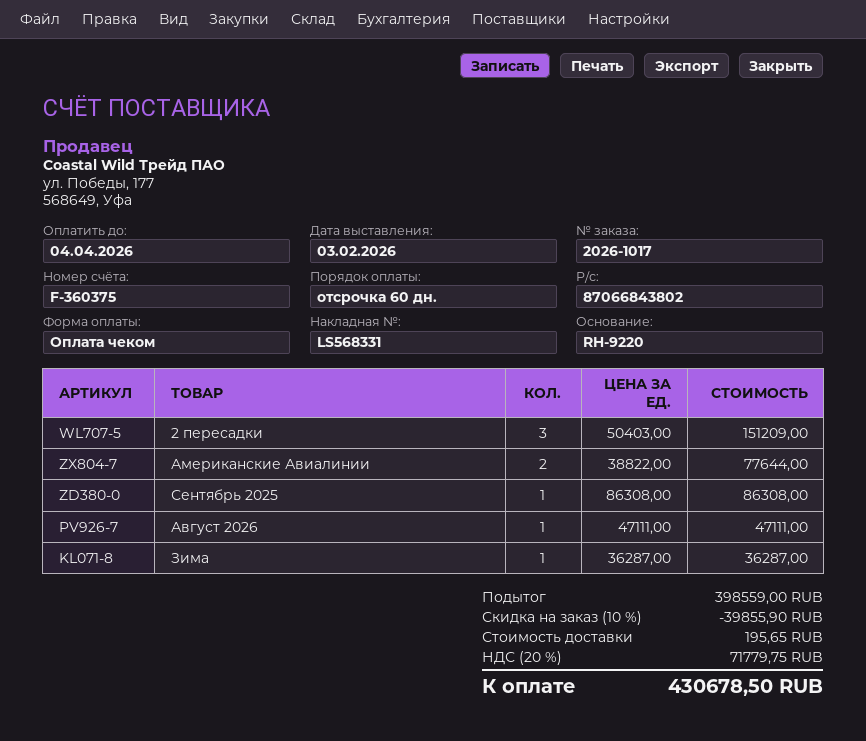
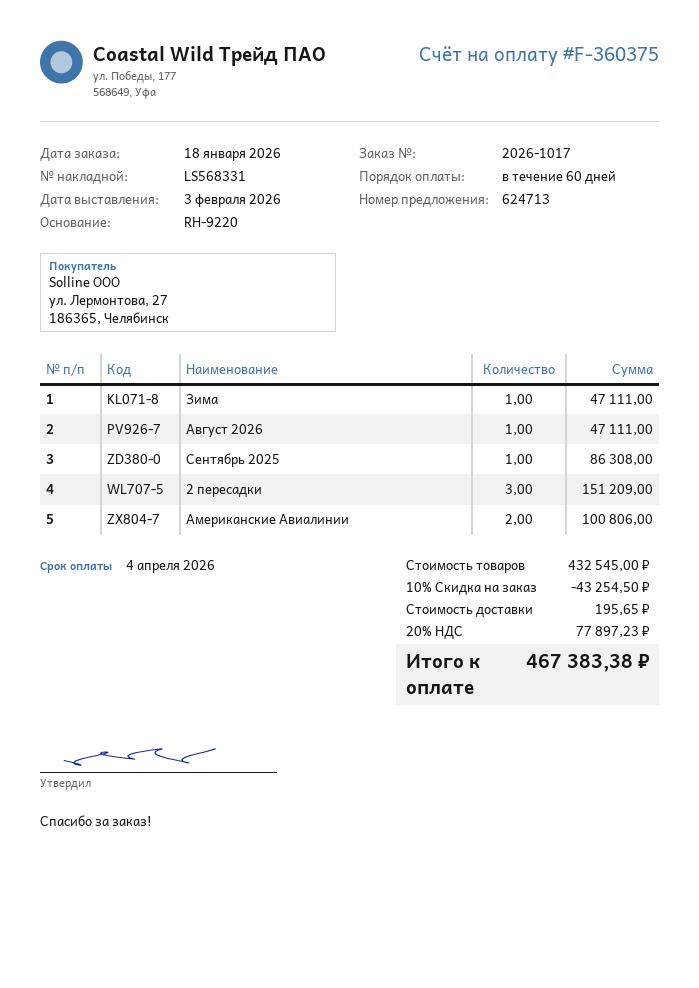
Американские Авиалинии: 2 for 77644.00 -> 2 for 100806.00
Зима: 1 for 36287.00 -> 1 for 47111.00
subtotal: 398559.00 -> 432545.00
discount: 10% = 39855.90 -> 10% = 43254.50
tax: 20% = 71779.75 -> 20% = 77897.23
total: 430678.50 -> 467383.38

